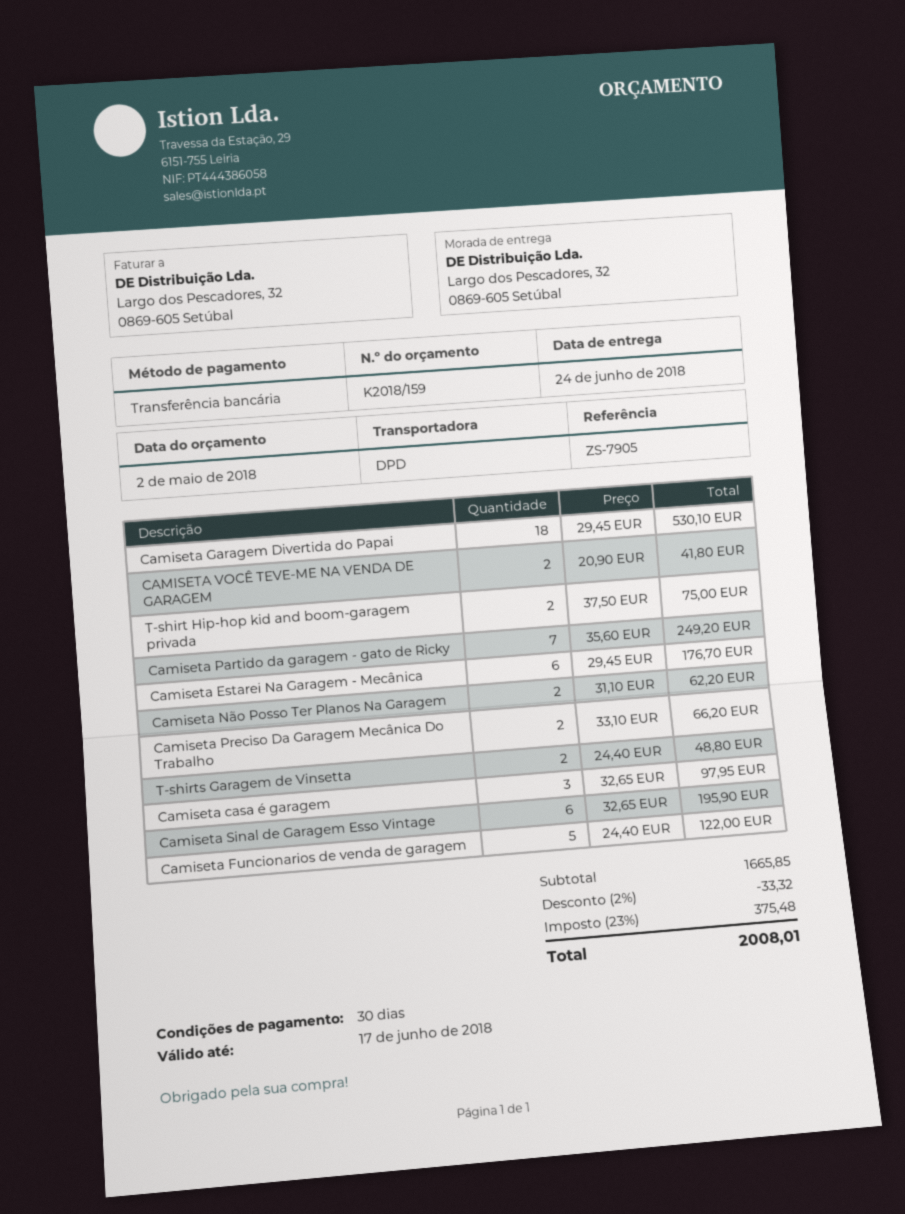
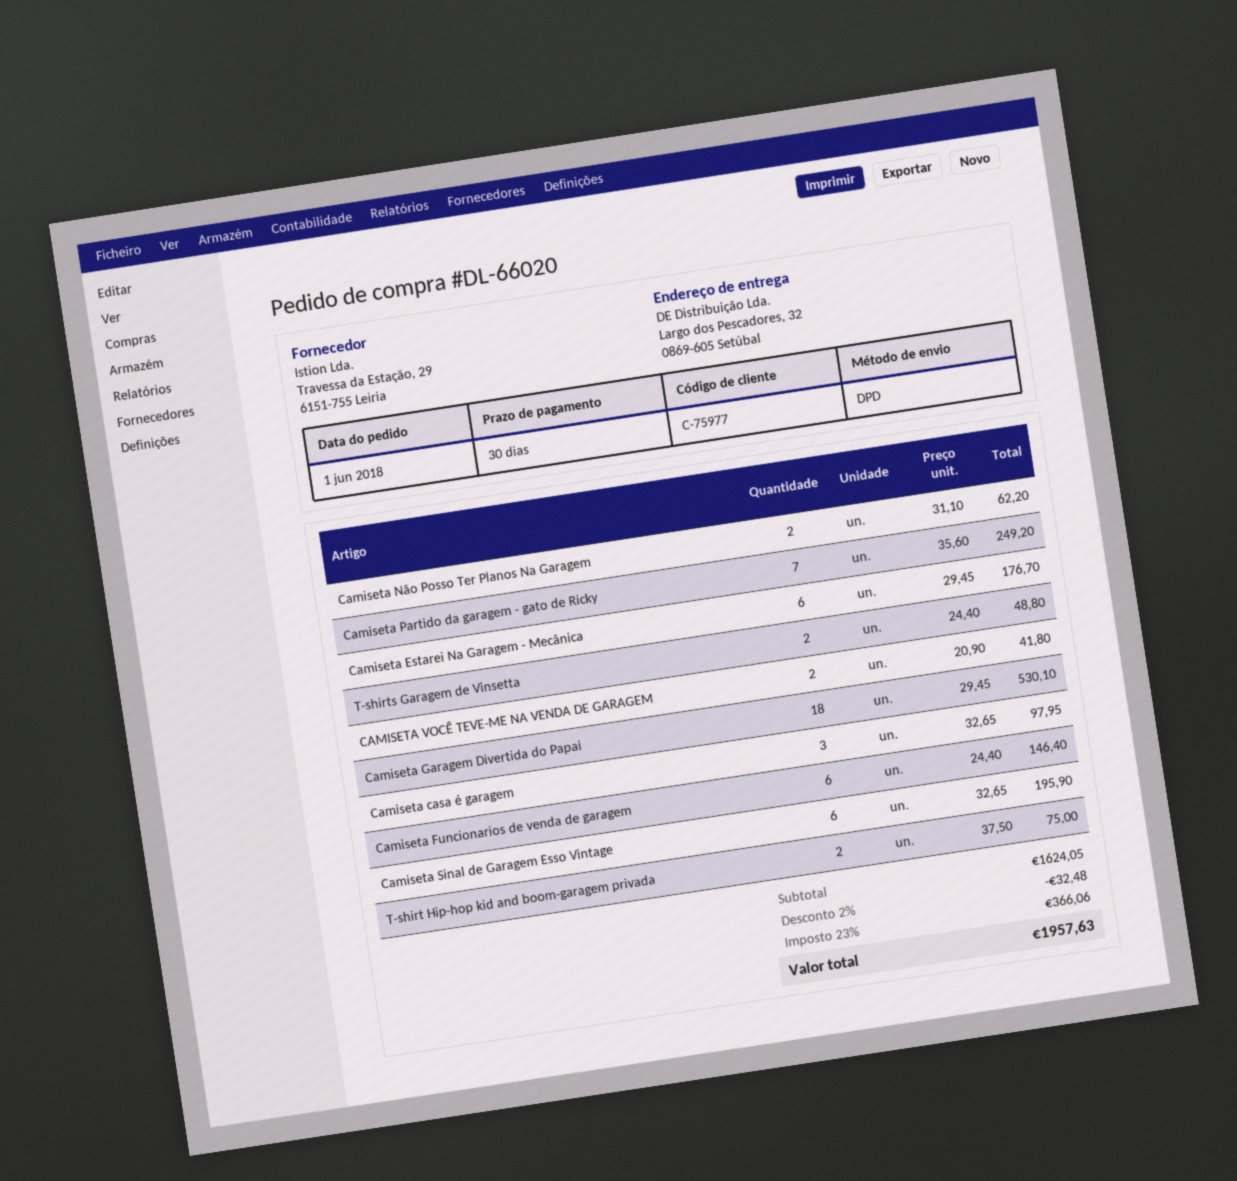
Camiseta Preciso Da Garagem Mecânica Do Trabalho: 2 x 33.10 = 66.20 -> none
Camiseta Funcionarios de venda de garagem: 5 x 24.40 = 122.00 -> 6 x 24.40 = 146.40
subtotal: 1665.85 -> 1624.05
discount: 2% = 33.32 -> 2% = 32.48
tax: 23% = 375.48 -> 23% = 366.06
total: 2008.01 -> 1957.63

